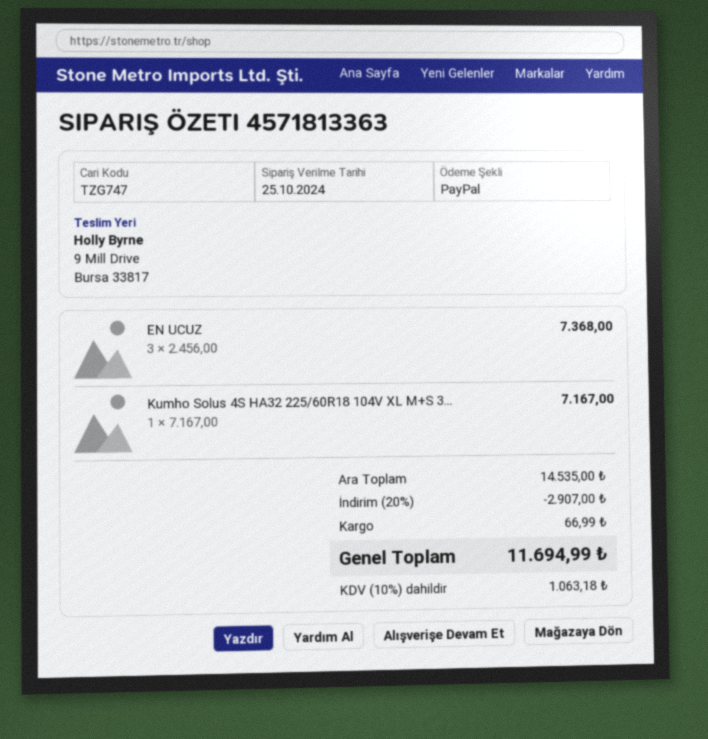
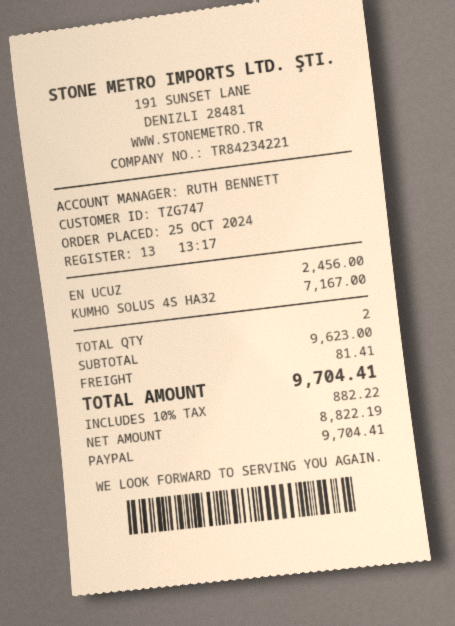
EN UCUZ: 3 x 2456.00 = 7368.00 -> 1 x 2456.00 = 2456.00
subtotal: 14535.00 -> 9623.00
discount: 20% = 2907.00 -> none
shipping: 66.99 -> 81.41
tax: 10% = 1063.18 -> 10% = 882.22
total: 11694.99 -> 9704.41

